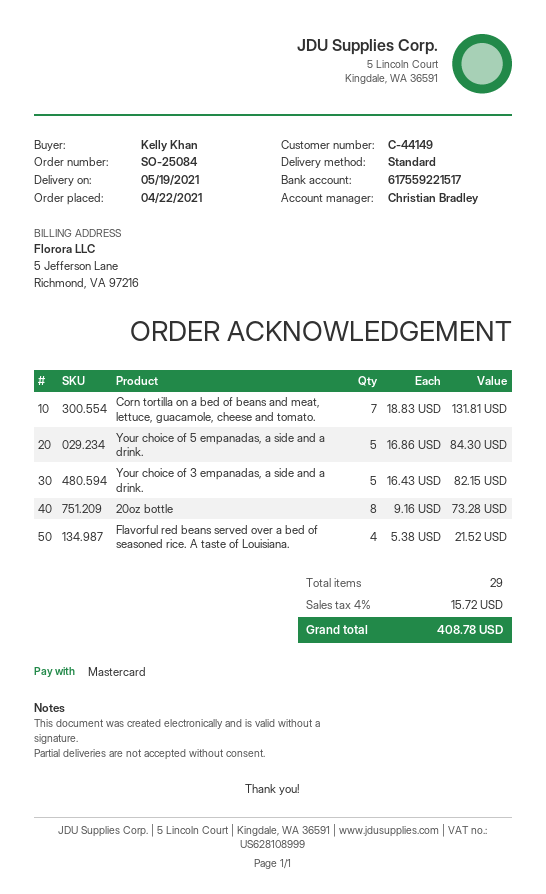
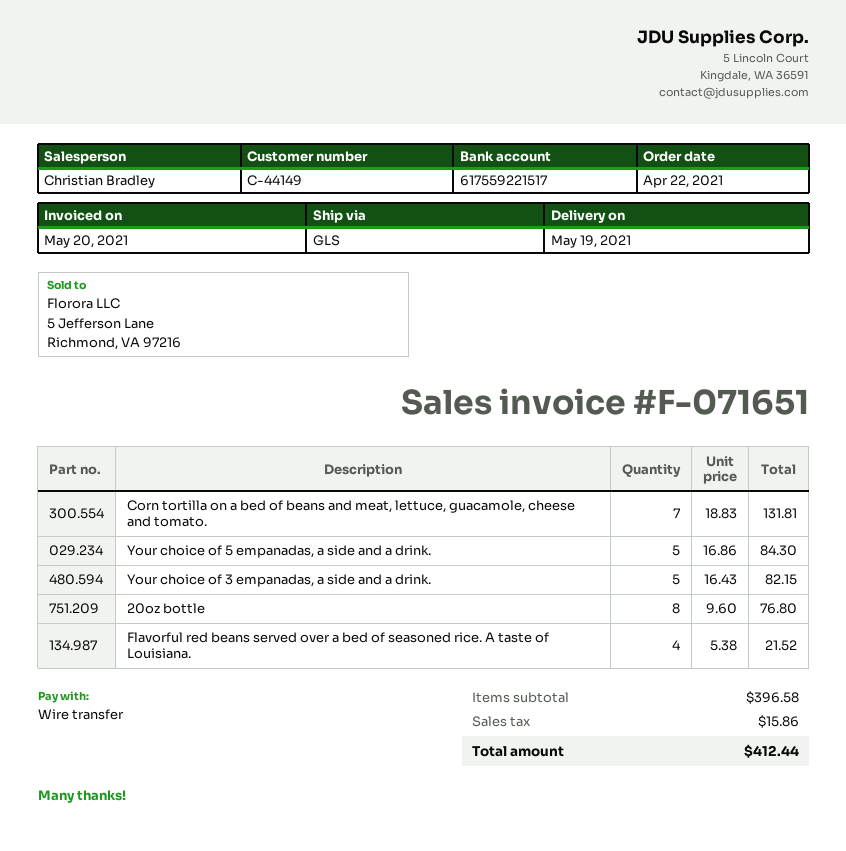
payment method: Mastercard -> bank transfer
shipping method: standard -> GLS
20oz bottle: 8 x 9.16 = 73.28 -> 8 x 9.60 = 76.80
tax: 15.72 -> 15.86
total: 408.78 -> 412.44

